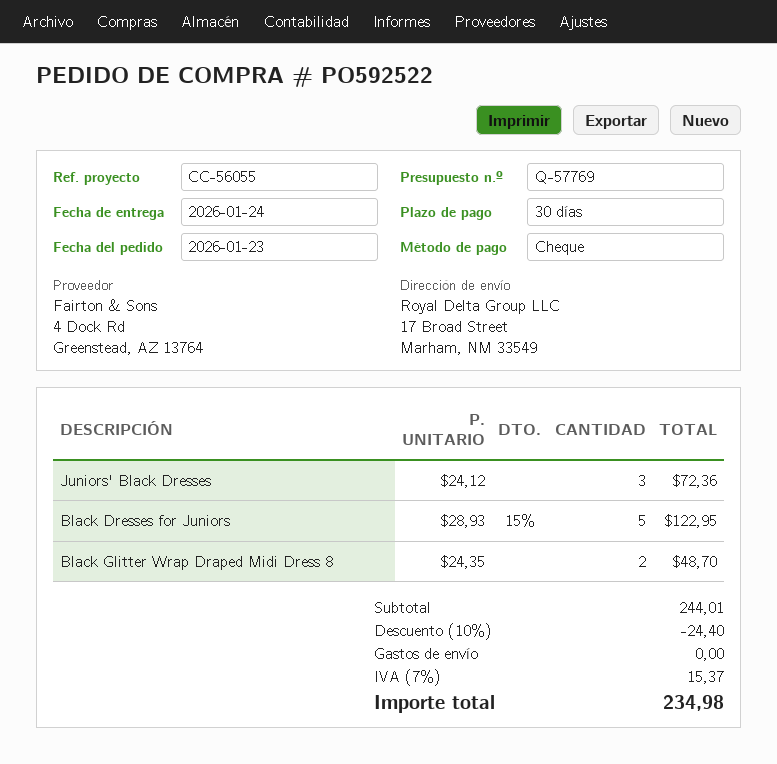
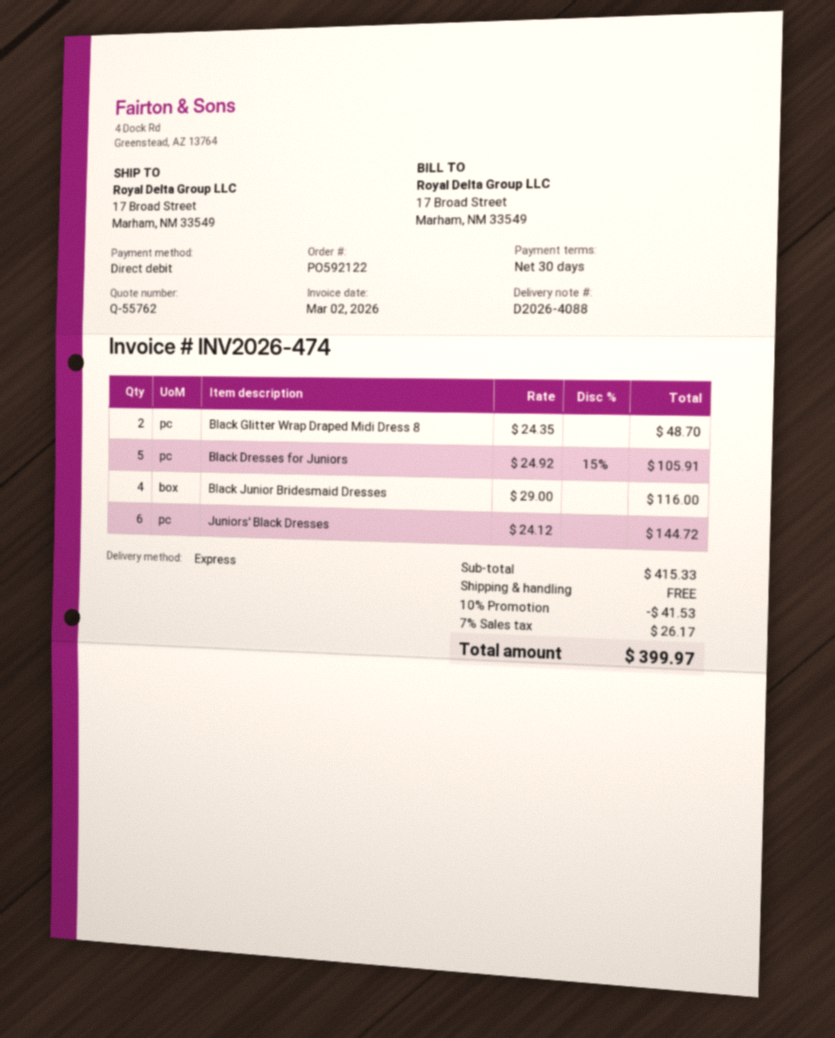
quote number: Q-57769 -> Q-55762
order number: PO592522 -> PO592122
payment method: cheque -> direct debit
Juniors' Black Dresses: 3 x 24.12 = 72.36 -> 6 x 24.12 = 144.72
Black Dresses for Juniors: 5 x 28.93 - 15% = 122.95 -> 5 x 24.92 - 15% = 105.91
Black Junior Bridesmaid Dresses: none -> 4 x 29.00 = 116.00
subtotal: 244.01 -> 415.33
discount: 10% = 24.40 -> 10% = 41.53
tax: 7% = 15.37 -> 7% = 26.17
total: 234.98 -> 399.97

